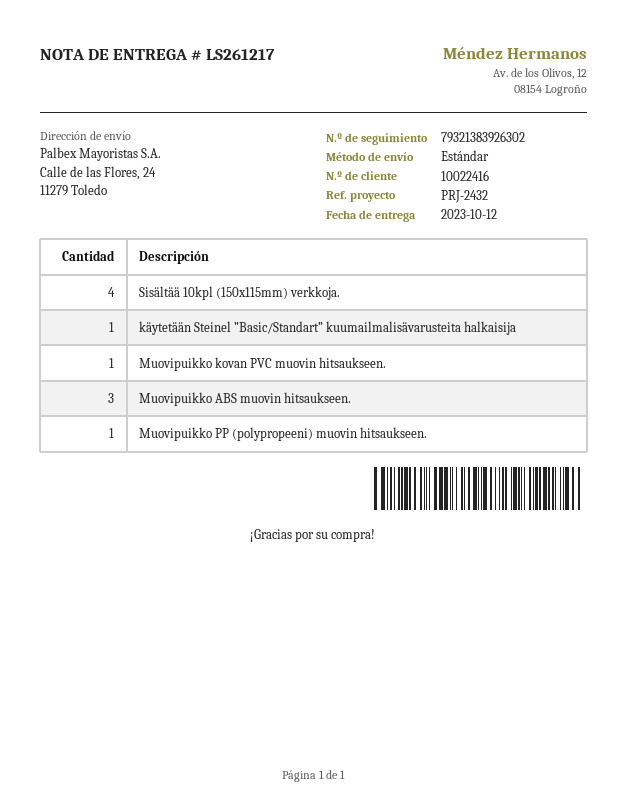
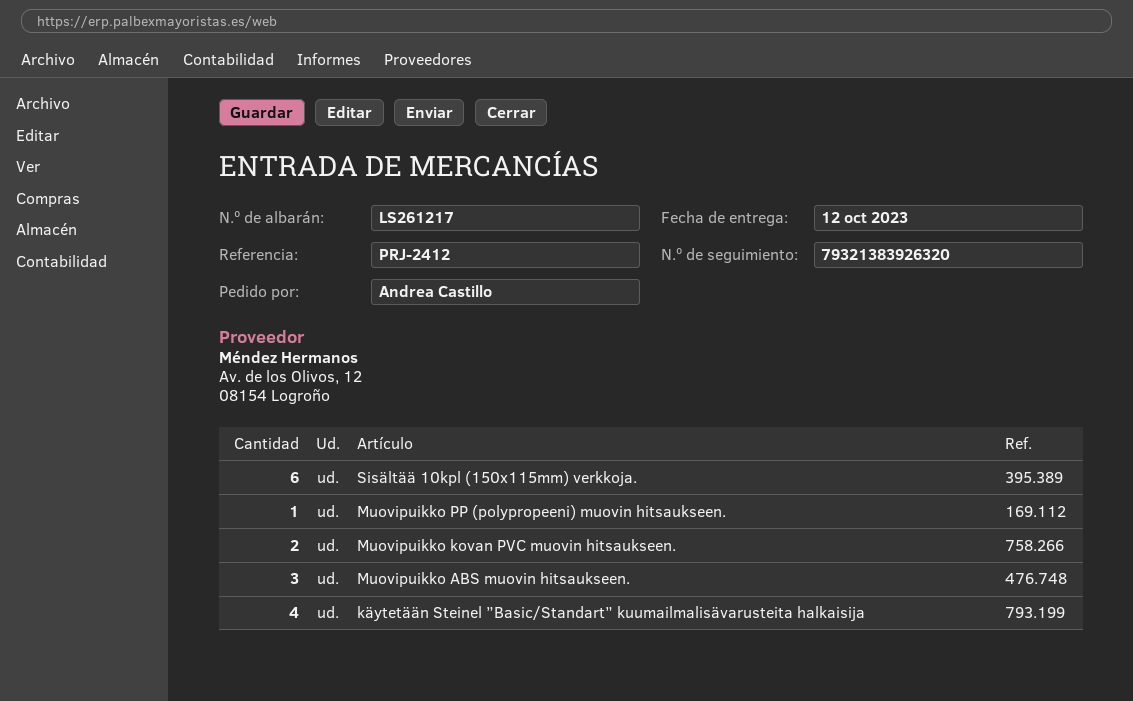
reference: PRJ-2432 -> PRJ-2412
tracking number: 79321383926302 -> 79321383926320
Sisältää 10kpl (150x115mm) verkkoja.: 4 -> 6
käytetään Steinel ”Basic/Standart” kuumailmalisävarusteita halkaisija: 1 -> 4
Muovipuikko kovan PVC muovin hitsaukseen.: 1 -> 2

